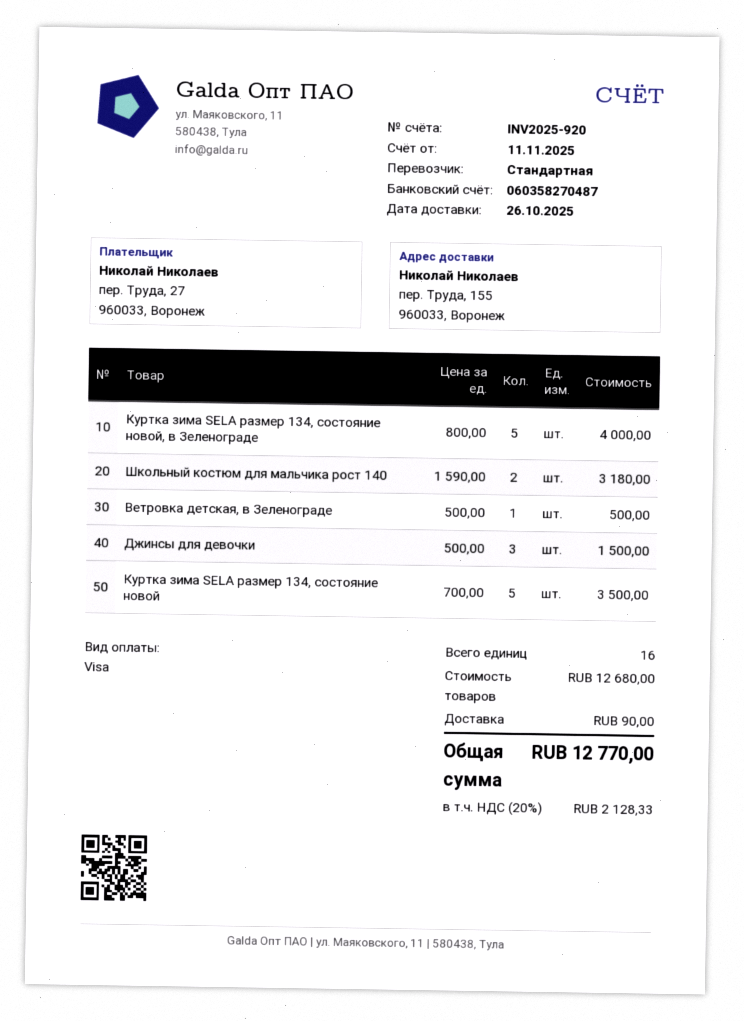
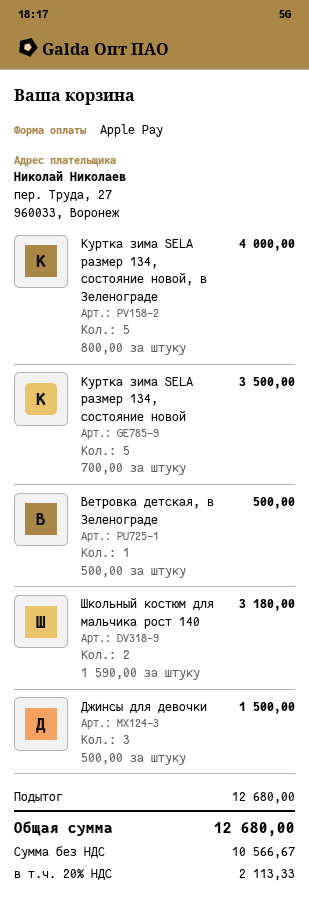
payment method: Visa -> Apple Pay
shipping: 90.00 -> none
tax: 20% = 2128.33 -> 20% = 2113.33
total: 12770.00 -> 12680.00

